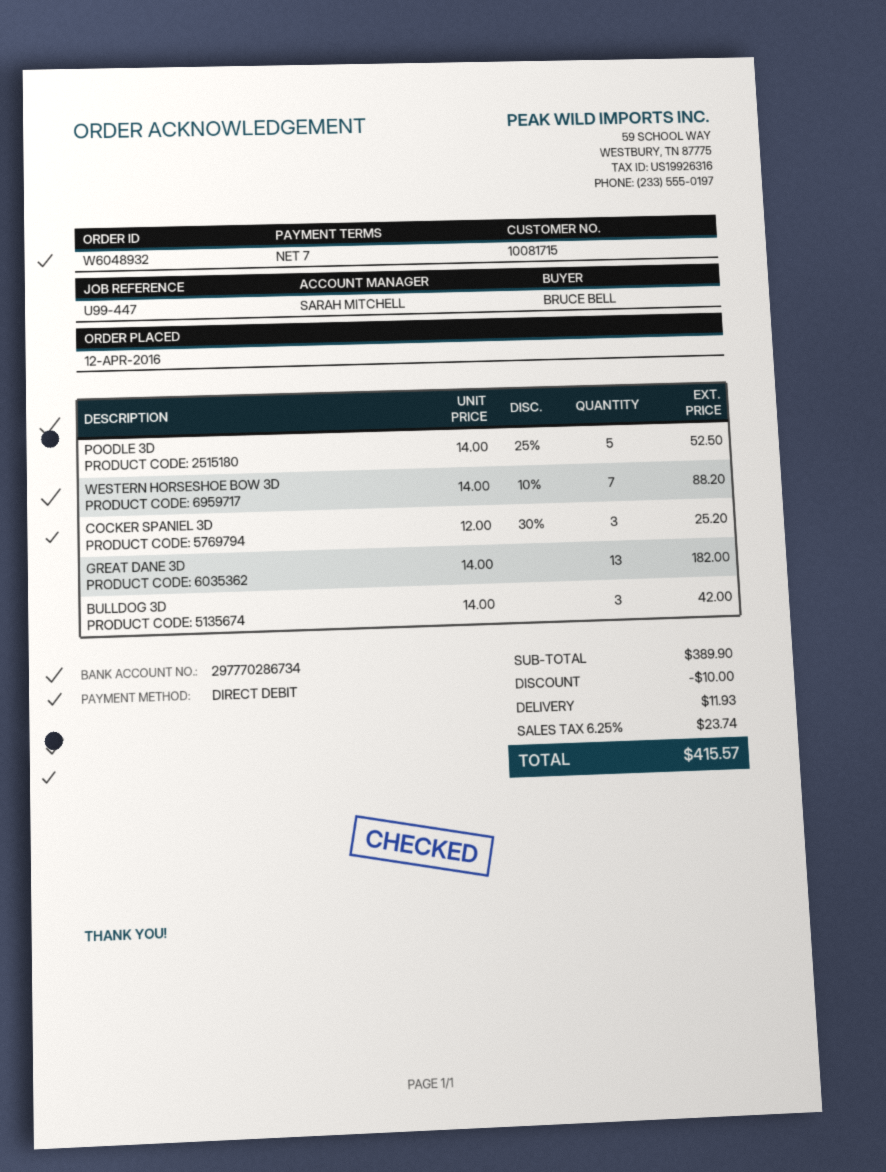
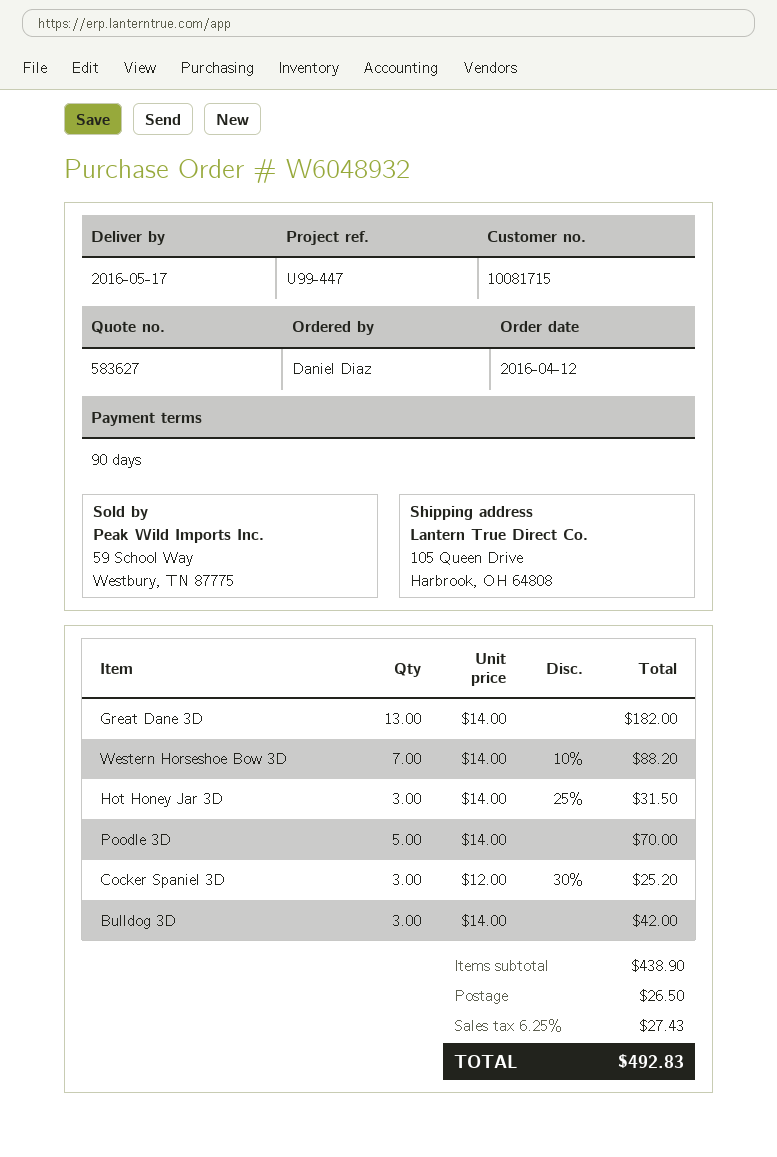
payment terms: 7 days -> 90 days
ordered by: BRUCE BELL -> Daniel Diaz
POODLE 3D: 5 x 14.00 - 25% = 52.50 -> 5 x 14.00 = 70.00
Hot Honey Jar 3D: none -> 3 x 14.00 - 25% = 31.50
subtotal: 389.90 -> 438.90
discount: 10.00 -> none
shipping: 11.93 -> 26.50
tax: 6.25% = 23.74 -> 6.25% = 27.43
total: 415.57 -> 492.83

